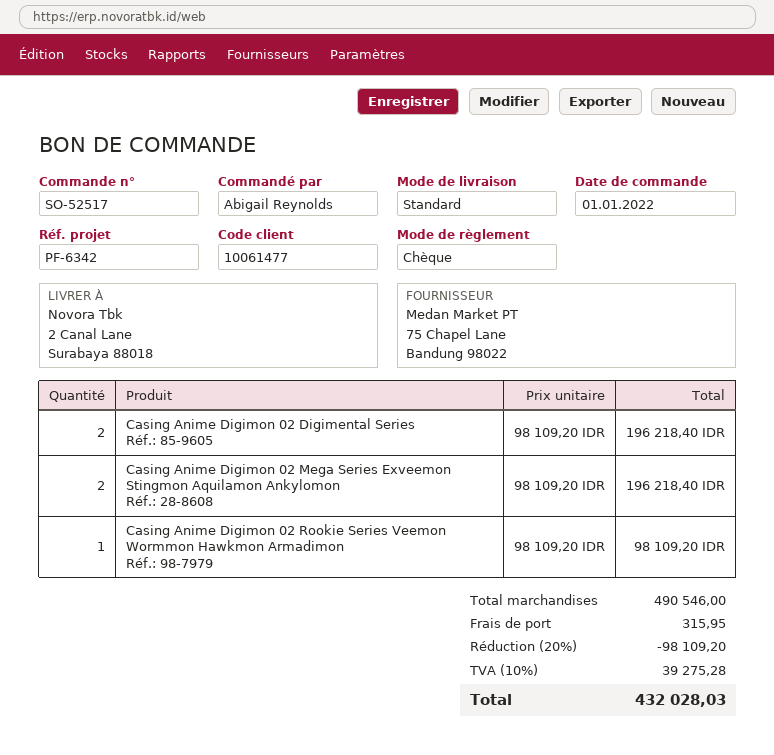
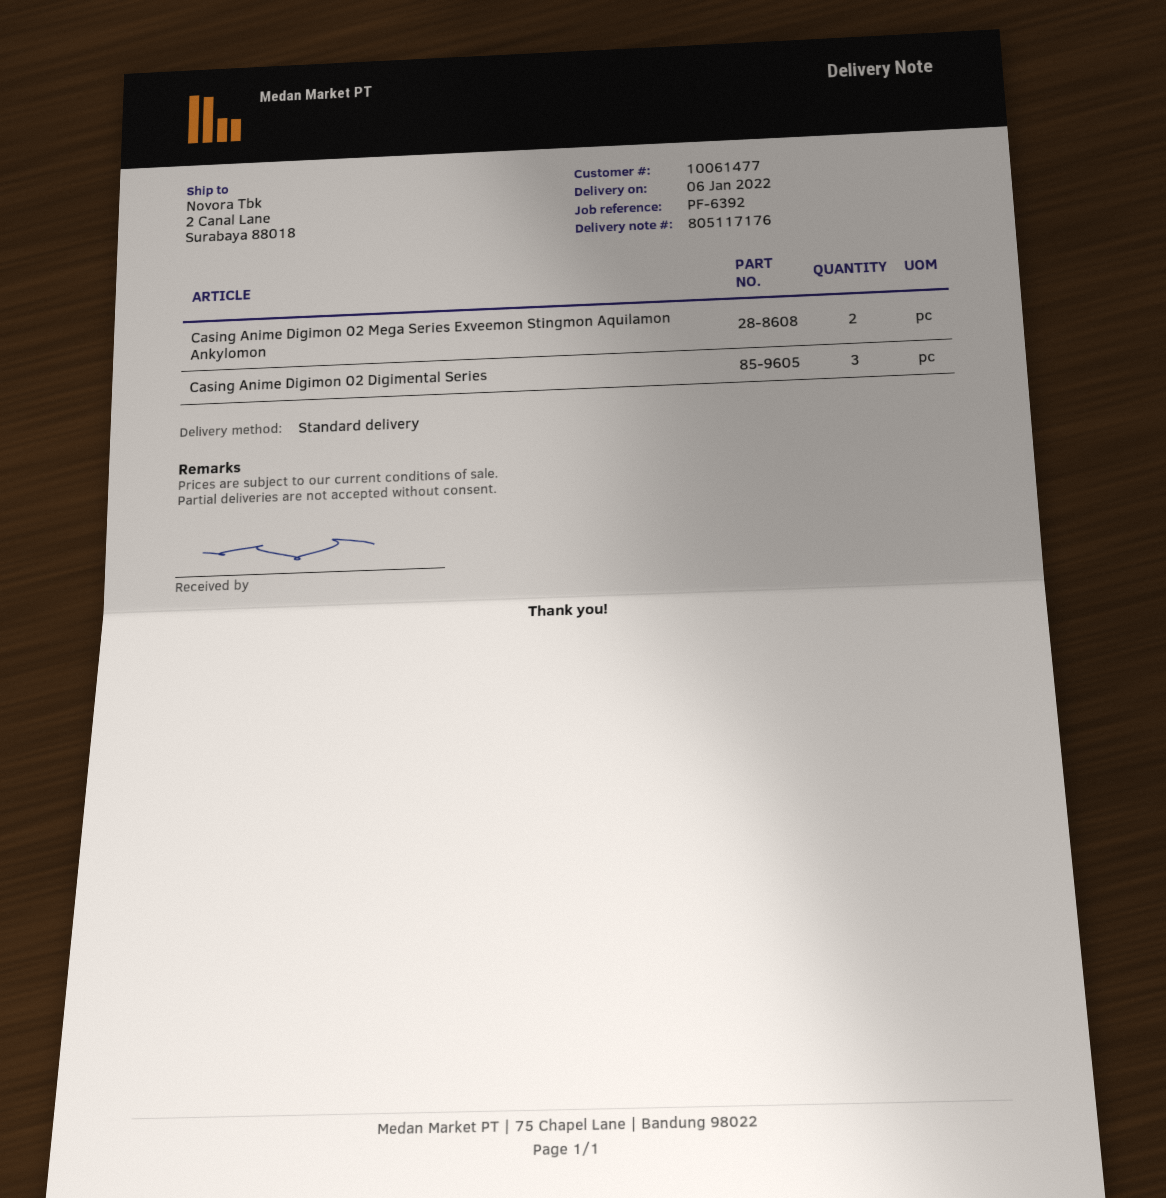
reference: PF-6342 -> PF-6392
Casing Anime Digimon 02 Digimental Series: 2 -> 3
Casing Anime Digimon 02 Rookie Series Veemon Wormmon Hawkmon Armadimon: 1 -> none

